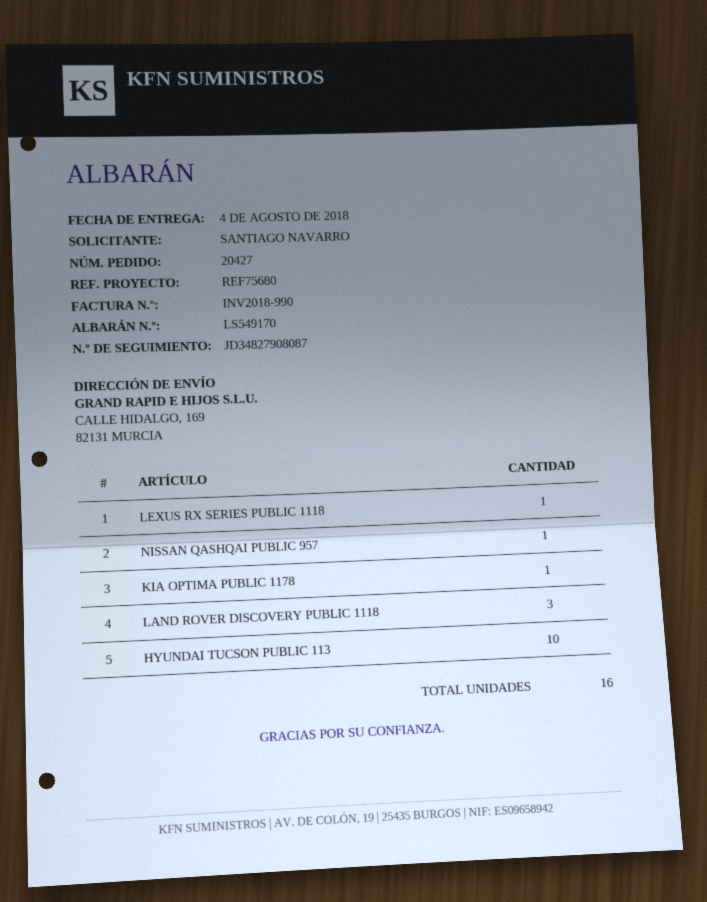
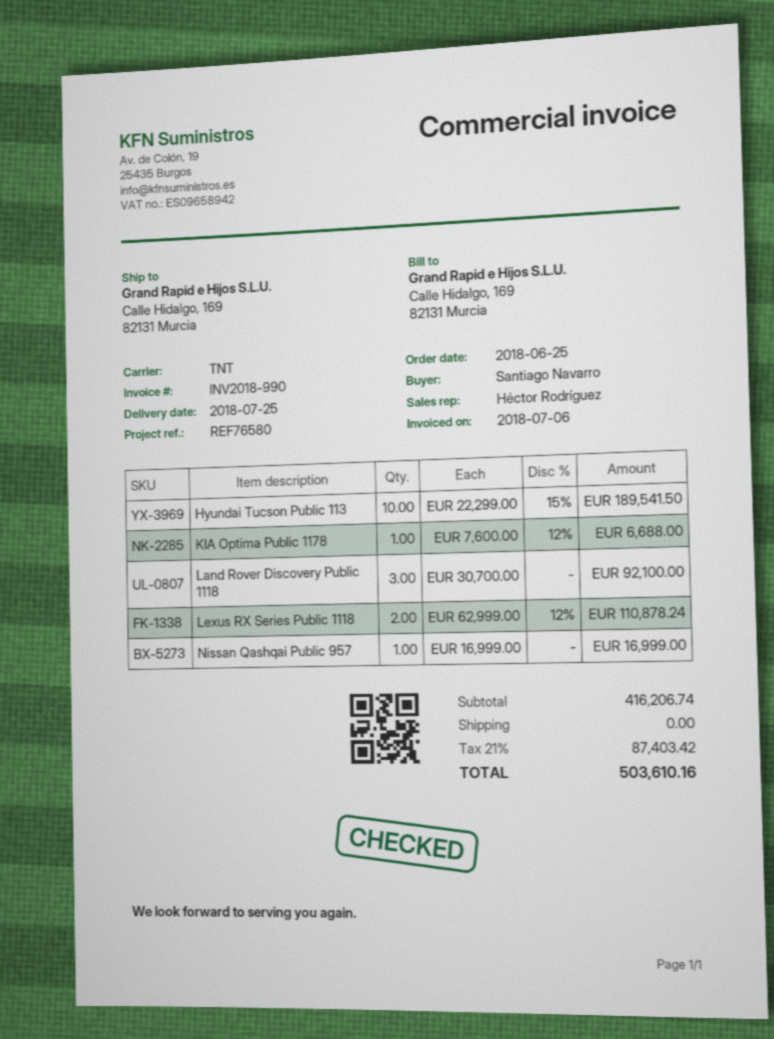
delivery date: 2018-08-04 -> 2018-07-25
reference: REF75680 -> REF76580
LEXUS RX SERIES PUBLIC 1118: 1 -> 2

